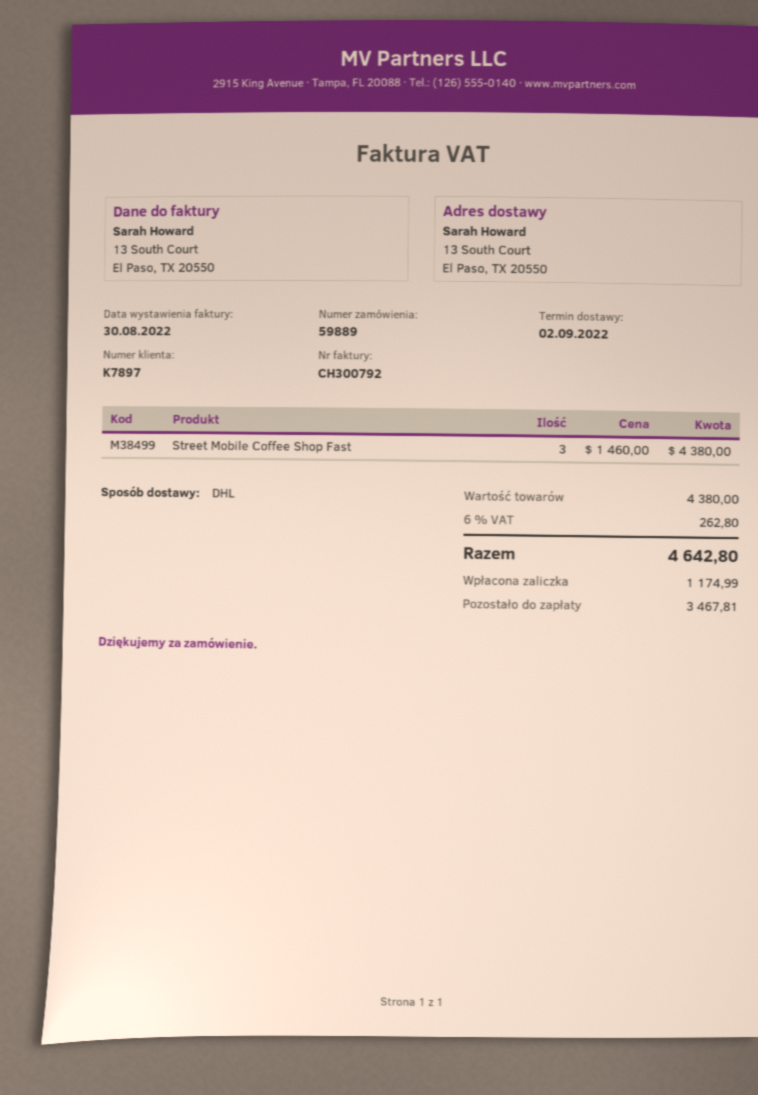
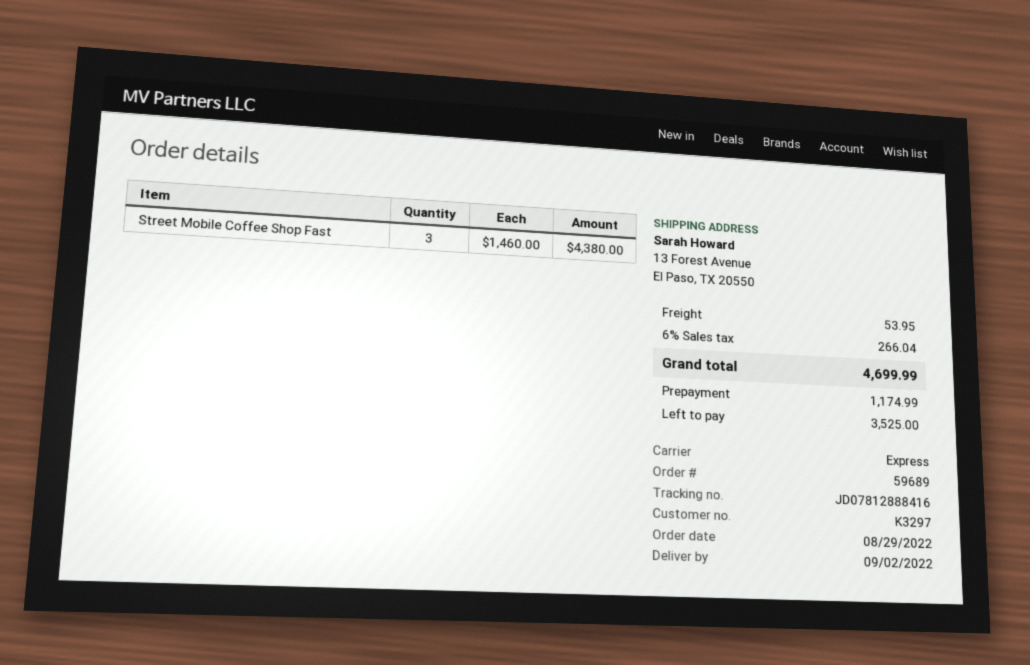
order number: 59889 -> 59689
customer number: K7897 -> K3297
shipping method: DHL -> express
ship to: 13 South Court, El Paso, TX 20550 -> 13 Forest Avenue, El Paso, TX 20550
shipping: none -> 53.95
tax: 6% = 262.80 -> 6% = 266.04
total: 4642.80 -> 4699.99
balance: 3467.81 -> 3525.00

